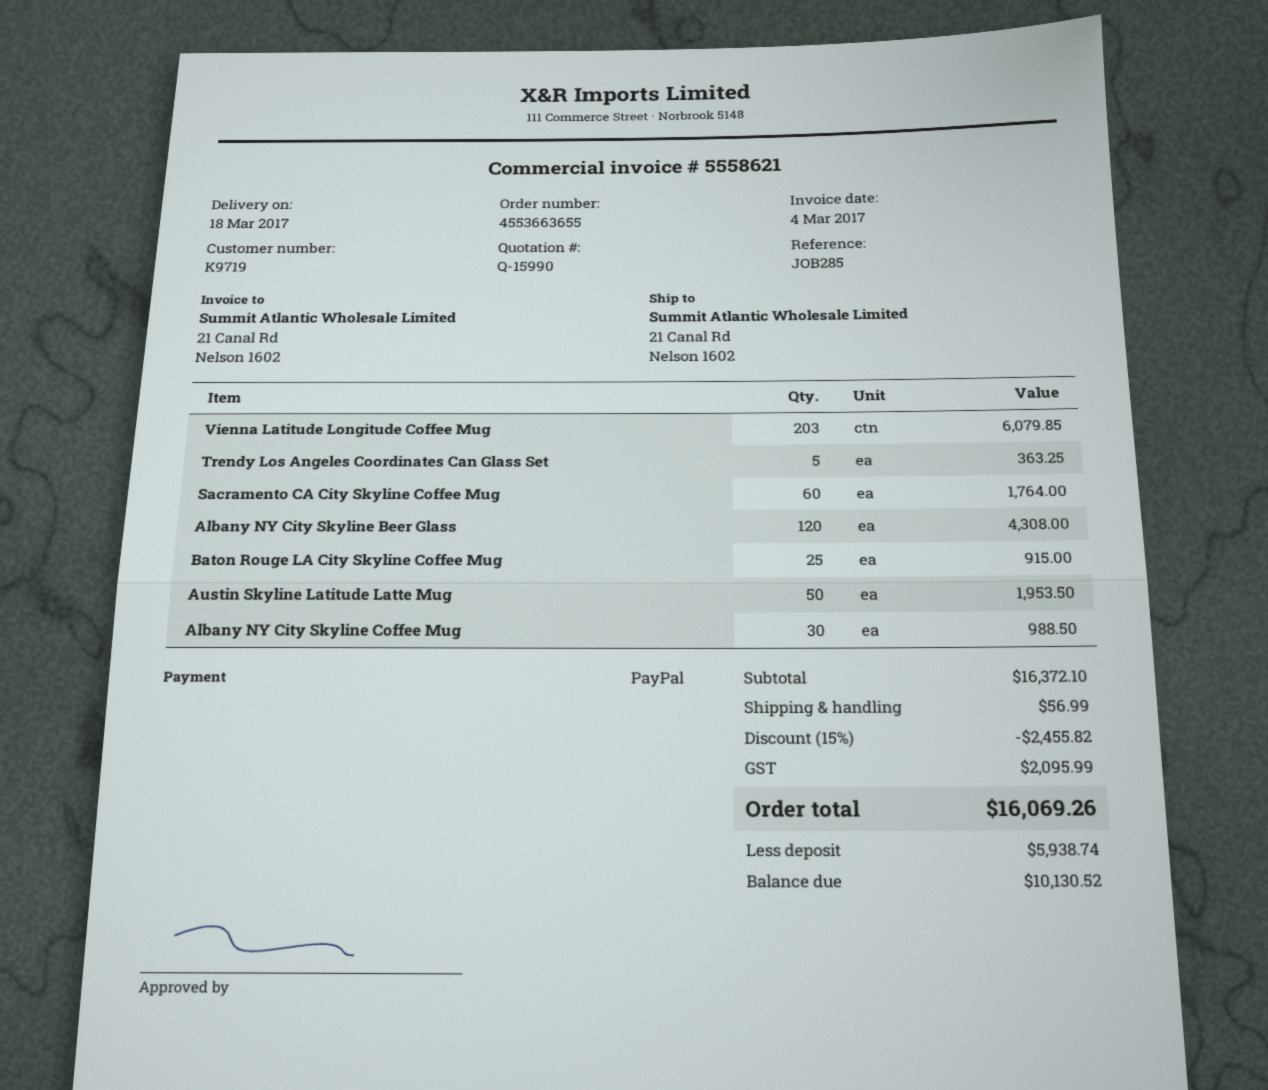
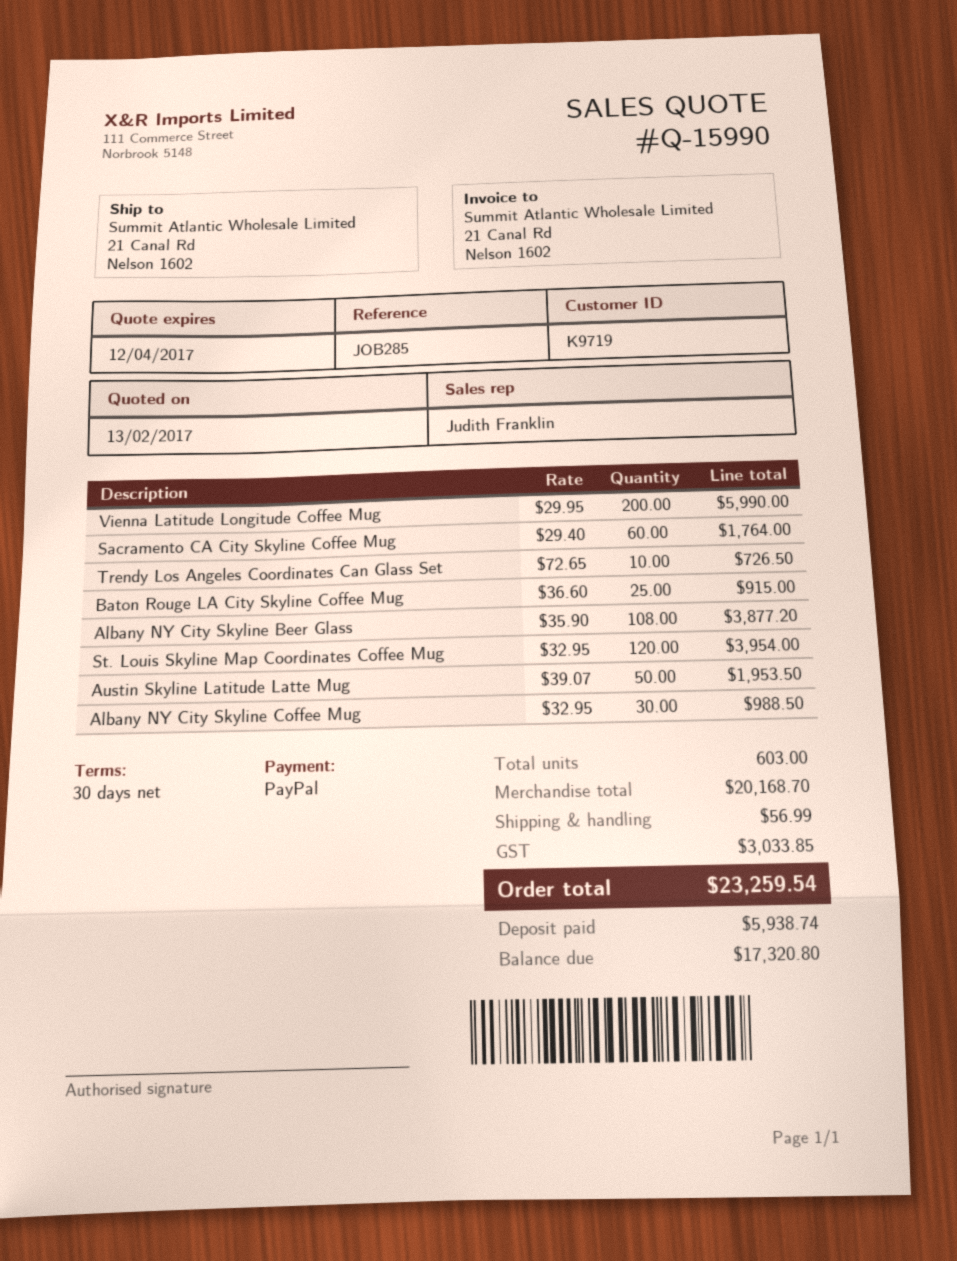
Vienna Latitude Longitude Coffee Mug: 203 for 6079.85 -> 200 for 5990.00
Trendy Los Angeles Coordinates Can Glass Set: 5 for 363.25 -> 10 for 726.50
Albany NY City Skyline Beer Glass: 120 for 4308.00 -> 108 for 3877.20
St. Louis Skyline Map Coordinates Coffee Mug: none -> 120 for 3954.00
subtotal: 16372.10 -> 20168.70
discount: 15% = 2455.82 -> none
tax: 2095.99 -> 3033.85
total: 16069.26 -> 23259.54
balance: 10130.52 -> 17320.80

